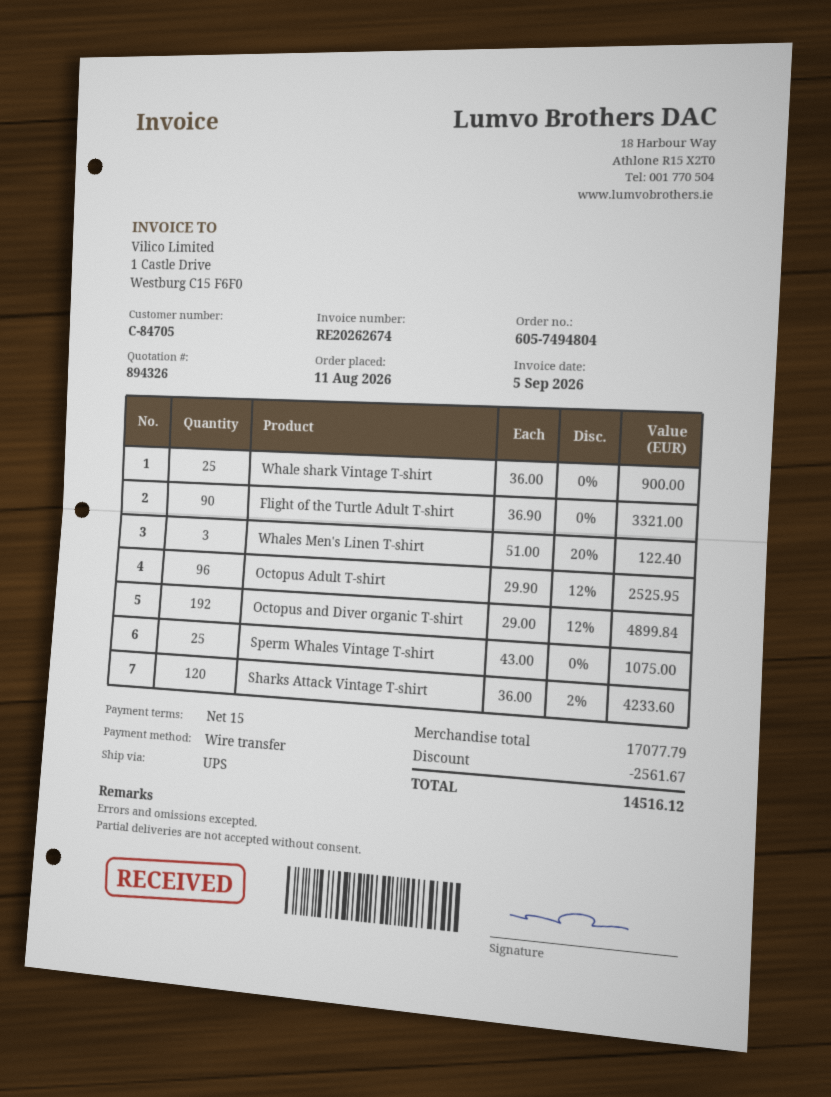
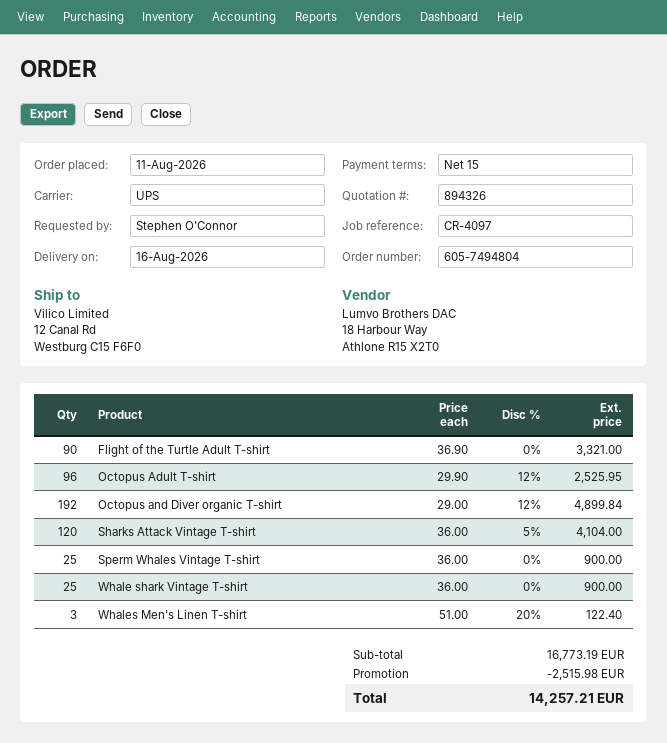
Sperm Whales Vintage T-shirt: 25 x 43.00 = 1075.00 -> 25 x 36.00 = 900.00
Sharks Attack Vintage T-shirt: 120 x 36.00 - 2% = 4233.60 -> 120 x 36.00 - 5% = 4104.00
subtotal: 17077.79 -> 16773.19
discount: 2561.67 -> 2515.98
total: 14516.12 -> 14257.21

